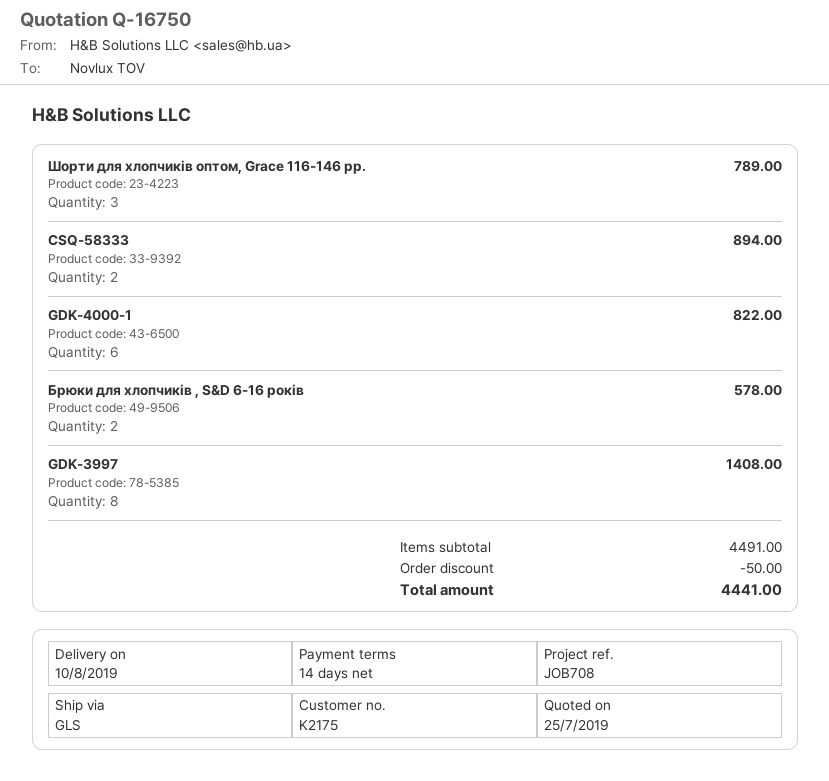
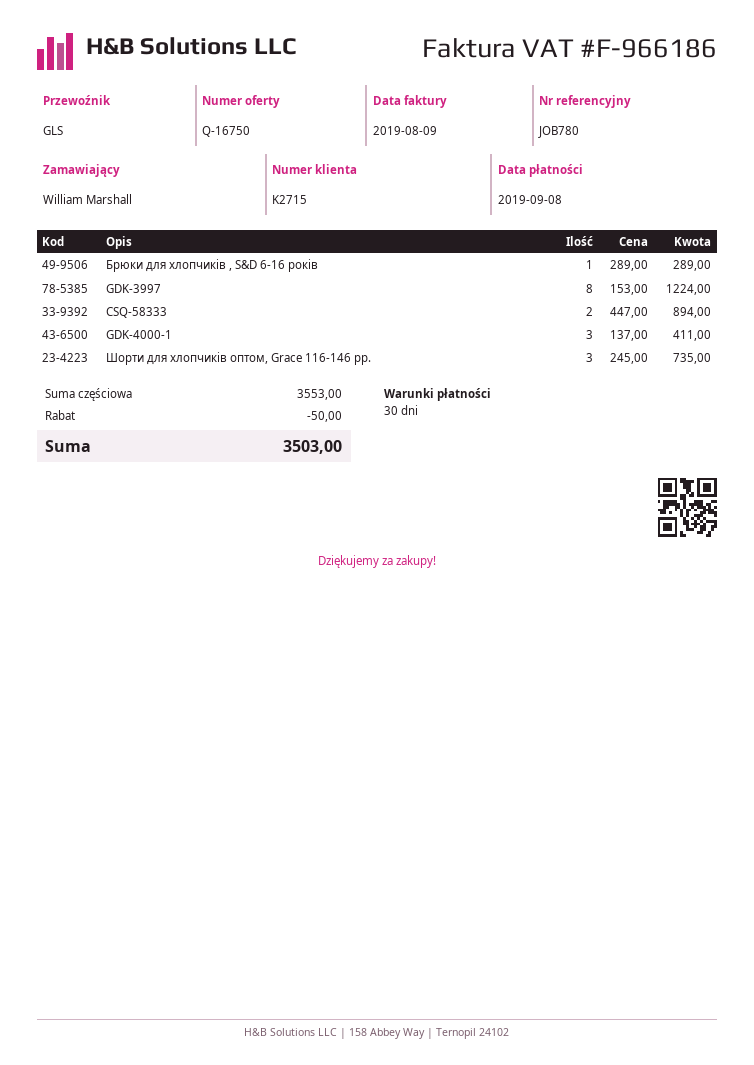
payment terms: 14 days -> 30 days
customer number: K2175 -> K2715
reference: JOB708 -> JOB780
Шорти для хлопчиків оптом, Grace 116-146 рр.: 3 for 789.00 -> 3 for 735.00
GDK-4000-1: 6 for 822.00 -> 3 for 411.00
Брюки для хлопчиків , S&D 6-16 років: 2 for 578.00 -> 1 for 289.00
GDK-3997: 8 for 1408.00 -> 8 for 1224.00
subtotal: 4491.00 -> 3553.00
total: 4441.00 -> 3503.00

